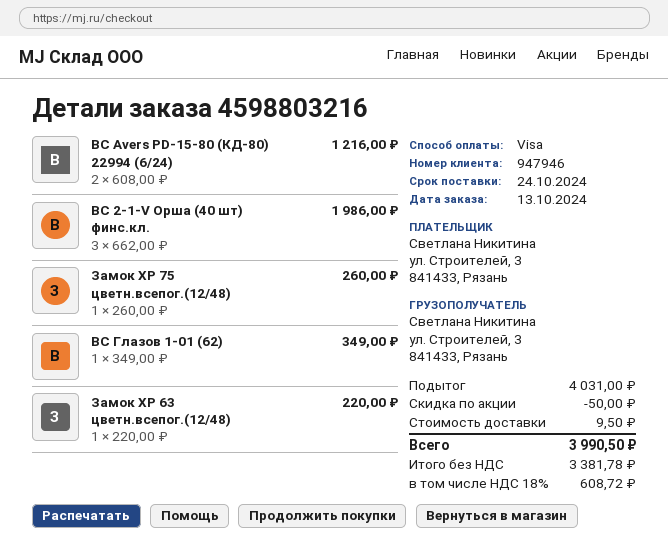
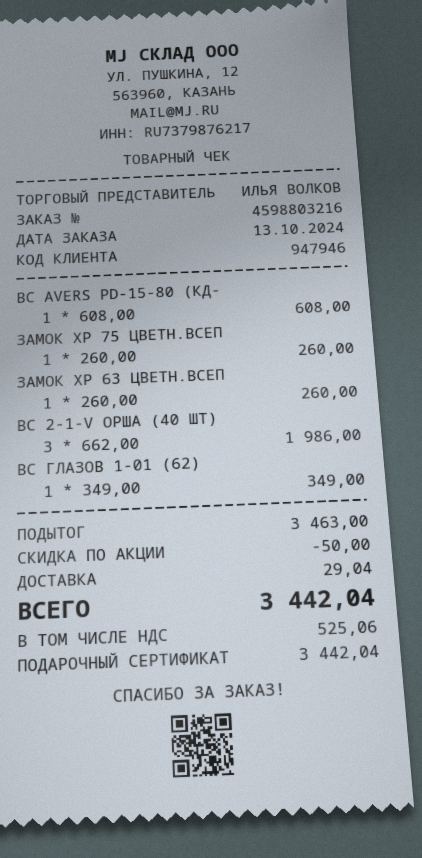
payment method: Visa -> gift card
ВС Avers PD-15-80 (КД-80) 22994 (6/24): 2 x 608.00 = 1216.00 -> 1 x 608.00 = 608.00
Замок XP 63 цветн.всепог.(12/48): 1 x 220.00 = 220.00 -> 1 x 260.00 = 260.00
subtotal: 4031.00 -> 3463.00
shipping: 9.50 -> 29.04
tax: 608.72 -> 525.06
total: 3990.50 -> 3442.04

